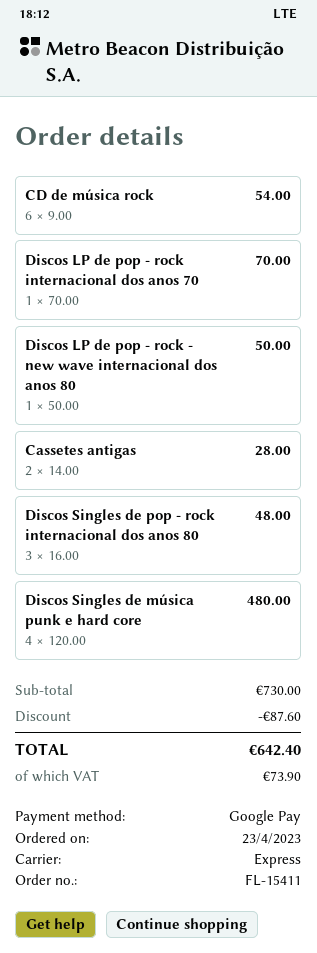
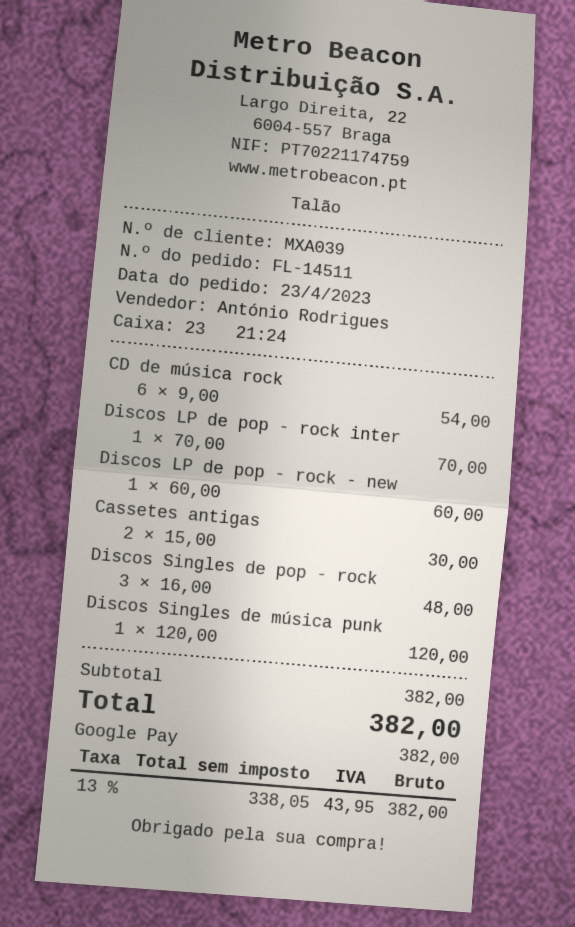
order number: FL-15411 -> FL-14511
Discos LP de pop - rock - new wave internacional dos anos 80: 1 x 50.00 = 50.00 -> 1 x 60.00 = 60.00
Cassetes antigas: 2 x 14.00 = 28.00 -> 2 x 15.00 = 30.00
Discos Singles de música punk e hard core: 4 x 120.00 = 480.00 -> 1 x 120.00 = 120.00
subtotal: 730.00 -> 382.00
discount: 87.60 -> none
tax: 73.90 -> 43.95
total: 642.40 -> 382.00

